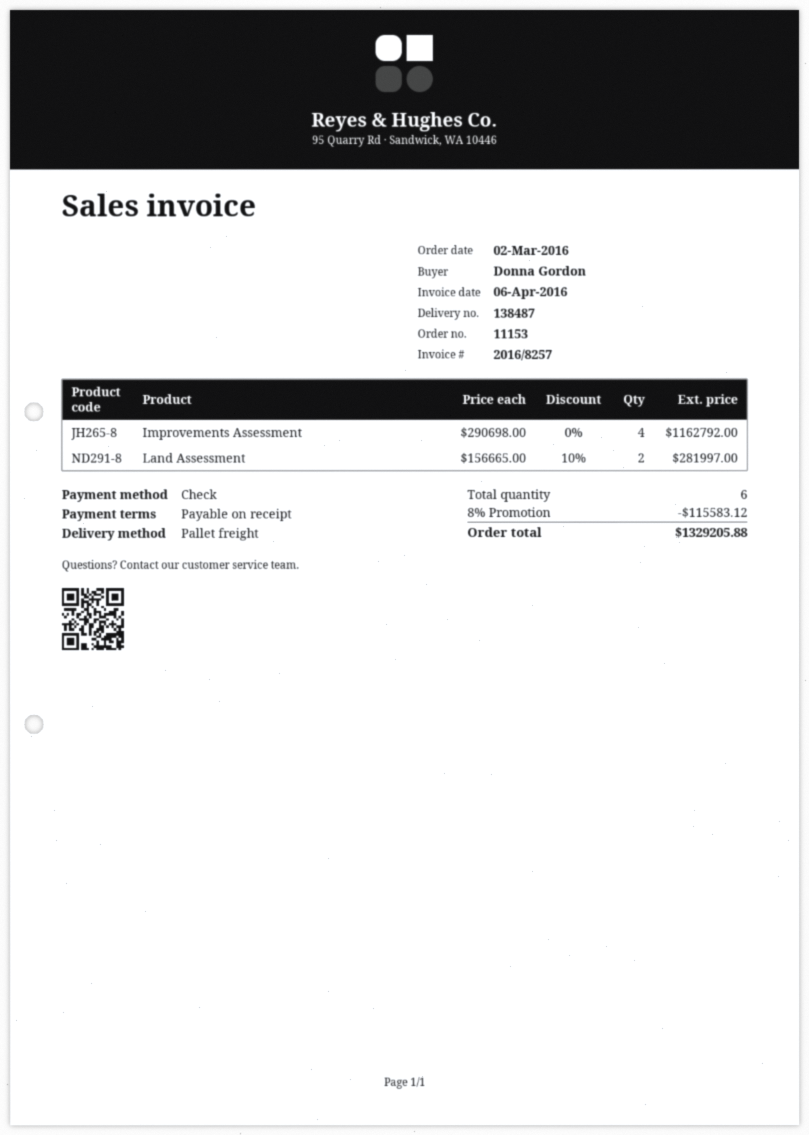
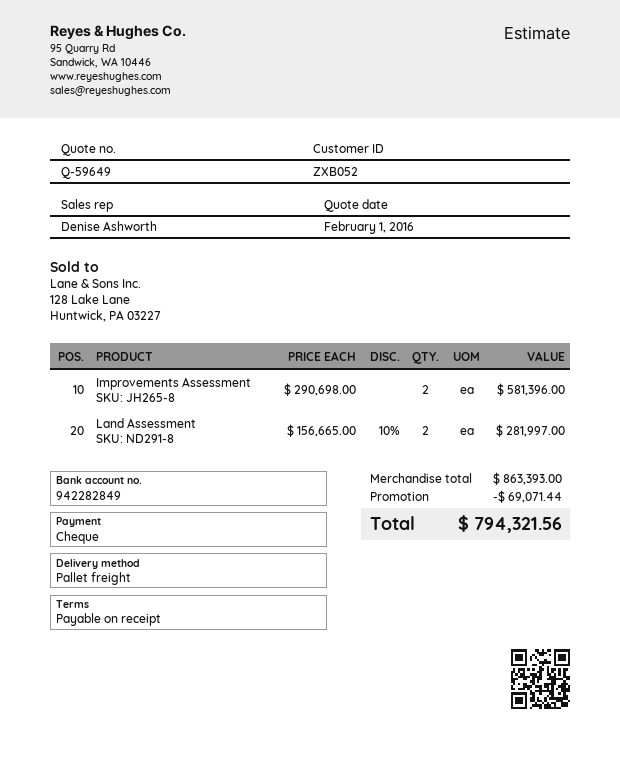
Improvements Assessment: 4 x 290698.00 = 1162792.00 -> 2 x 290698.00 = 581396.00
discount: 115583.12 -> 69071.44
total: 1329205.88 -> 794321.56

